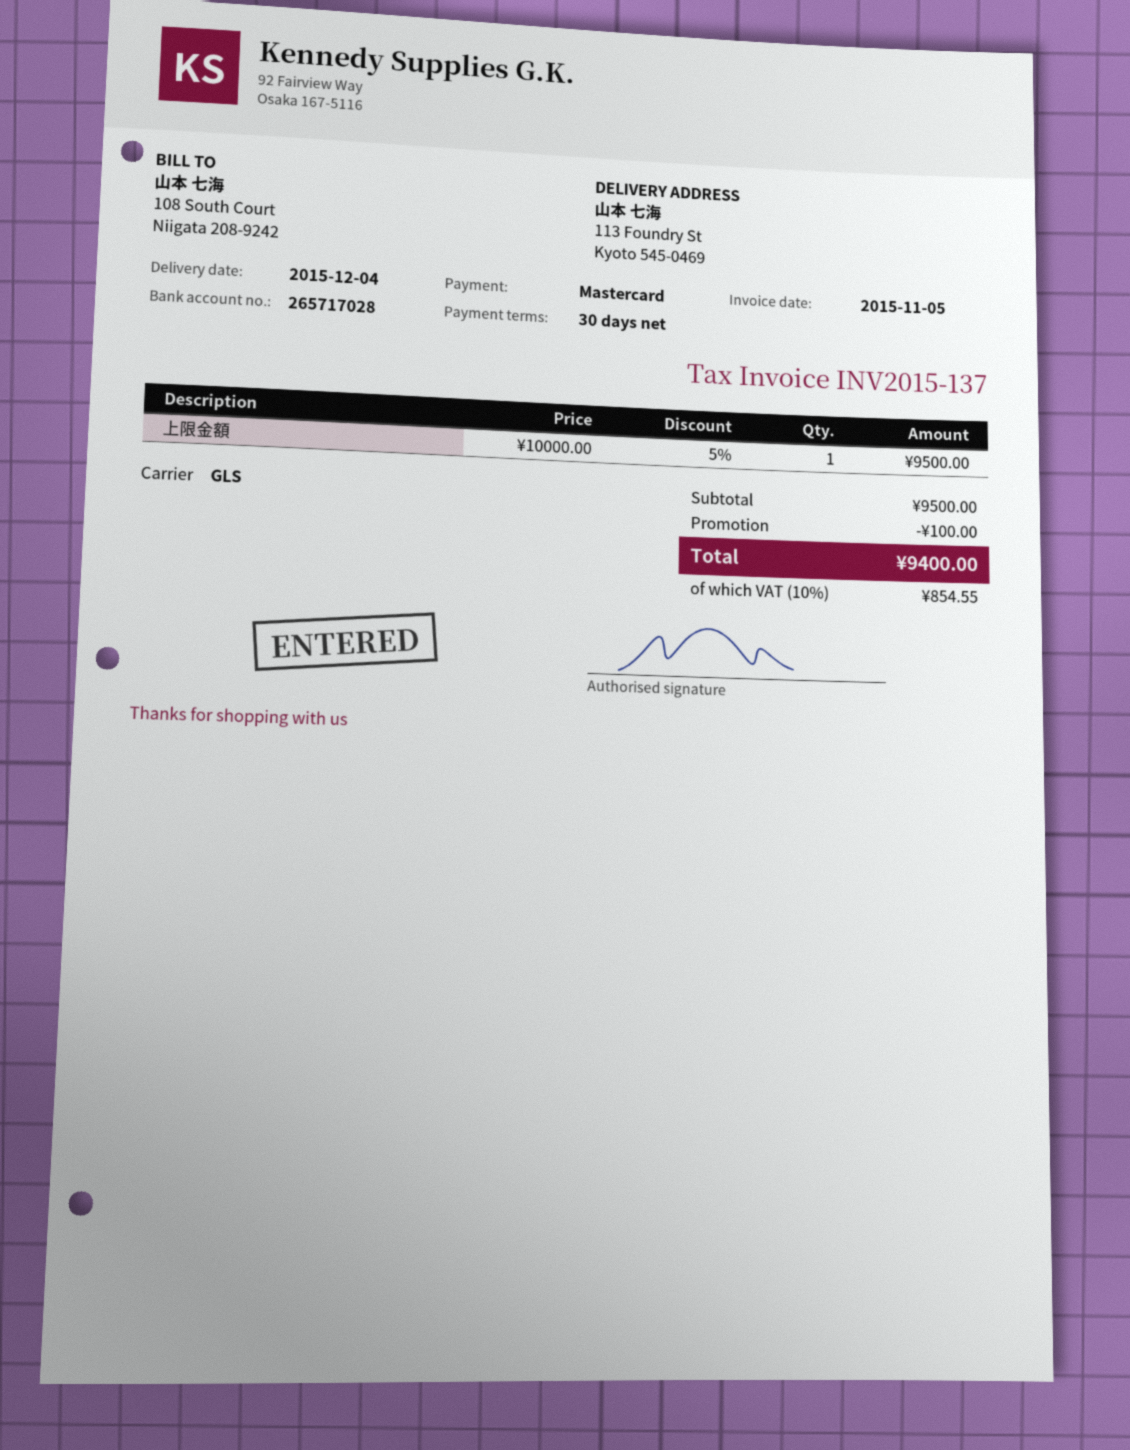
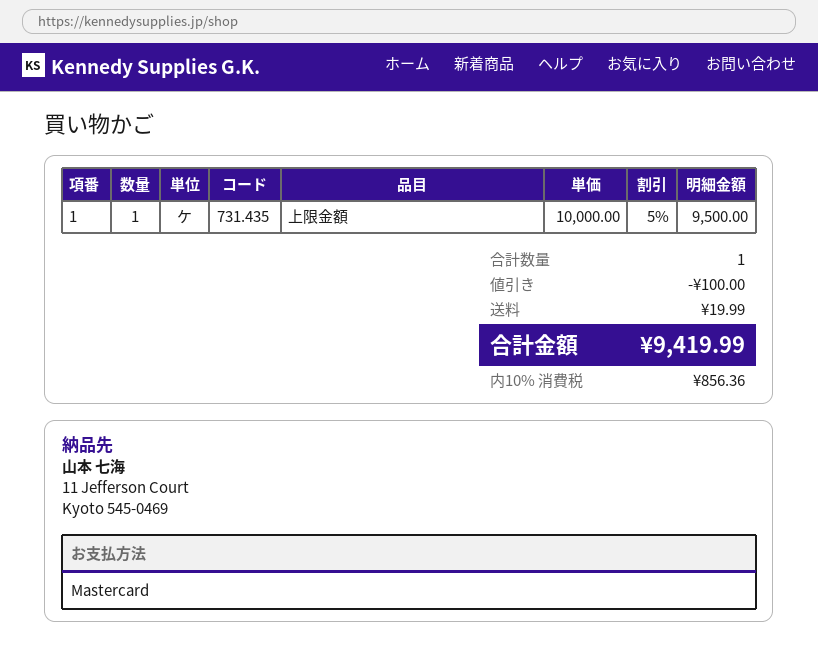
ship to: 113 Foundry St, Kyoto 545-0469 -> 11 Jefferson Court, Kyoto 545-0469
shipping: none -> 19.99
tax: 10% = 854.55 -> 10% = 856.36
total: 9400.00 -> 9419.99

